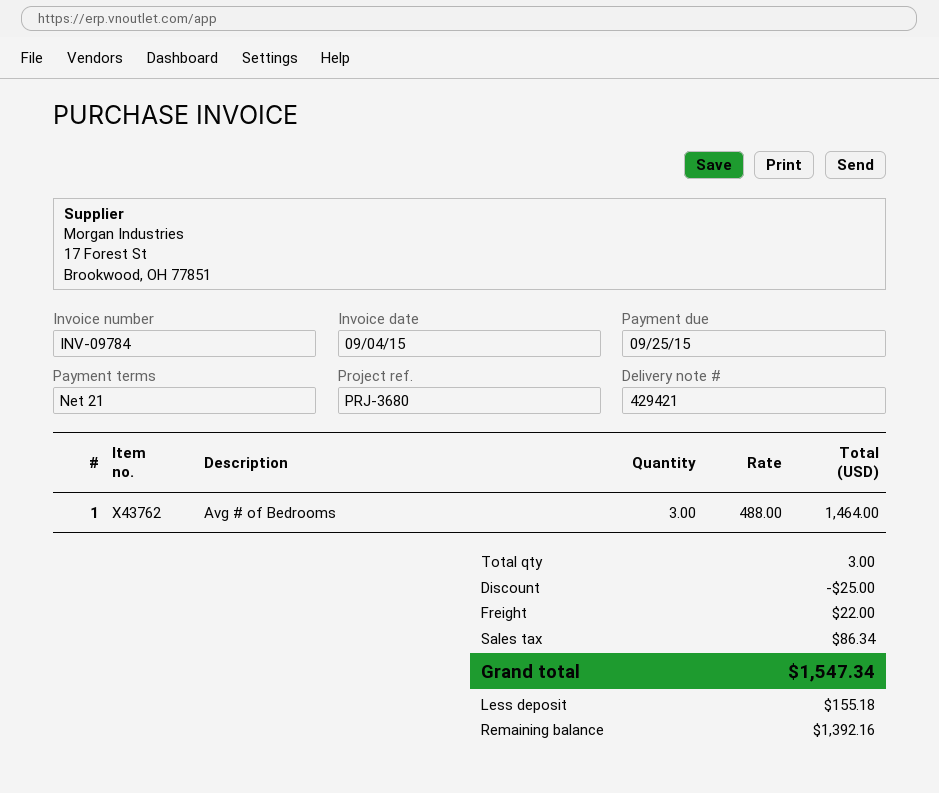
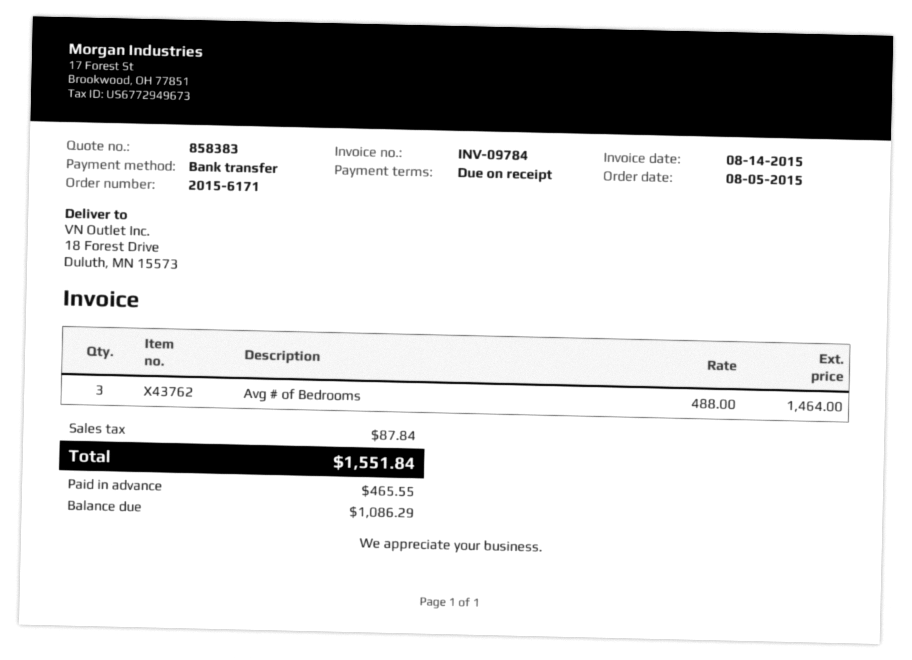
invoice date: 2015-09-04 -> 2015-08-14
payment terms: 21 days -> on receipt
discount: 25.00 -> none
shipping: 22.00 -> none
tax: 86.34 -> 87.84
total: 1547.34 -> 1551.84
deposit: 155.18 -> 465.55
balance: 1392.16 -> 1086.29

